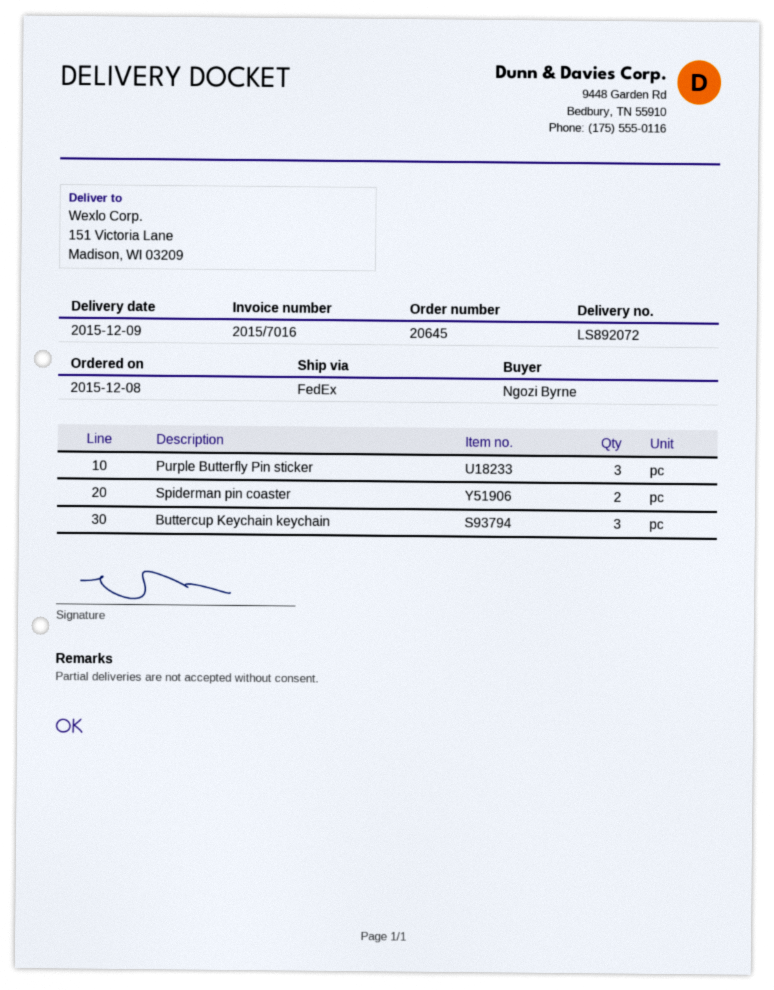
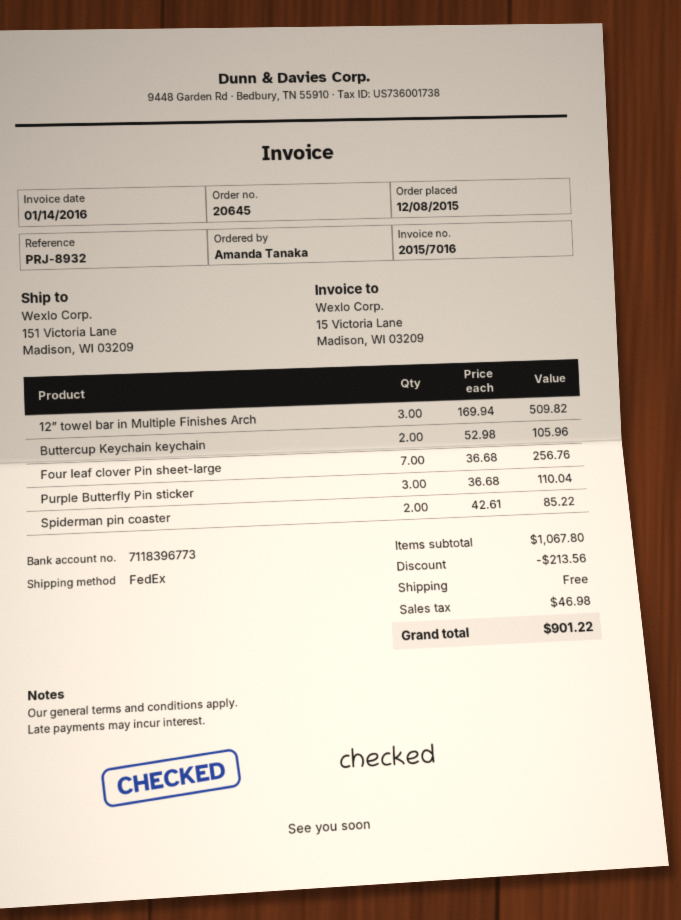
ordered by: Ngozi Byrne -> Amanda Tanaka
Buttercup Keychain keychain: 3 -> 2
12” towel bar in Multiple Finishes Arch: none -> 3
Four leaf clover Pin sheet-large: none -> 7

